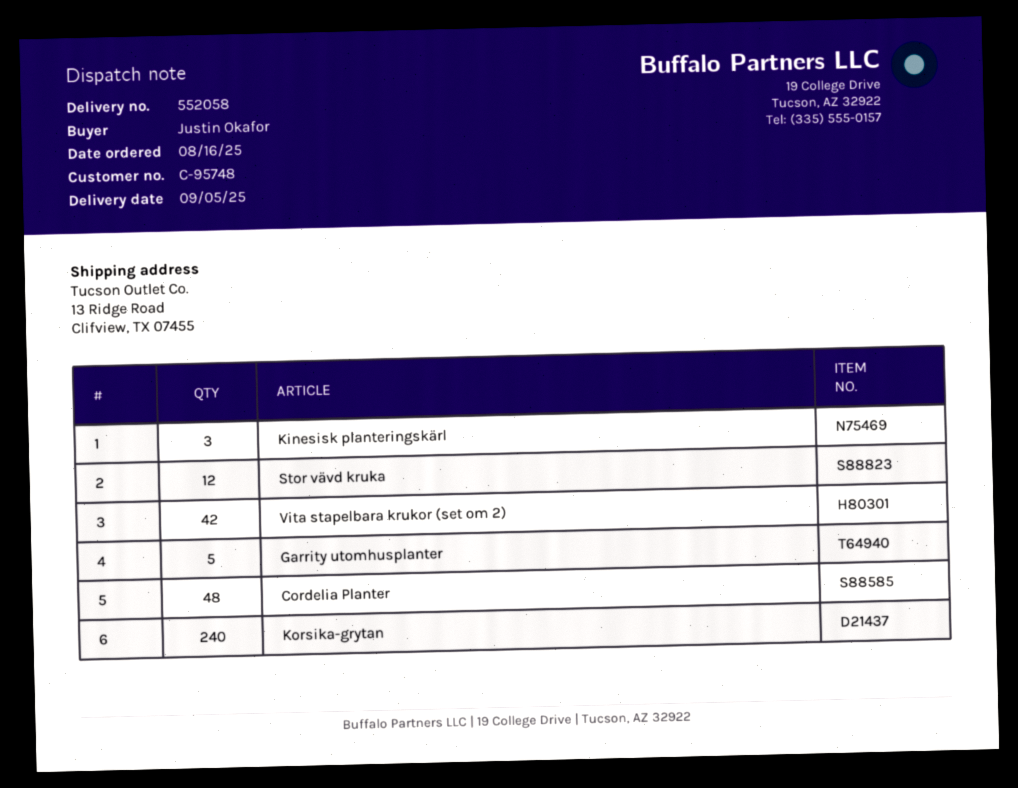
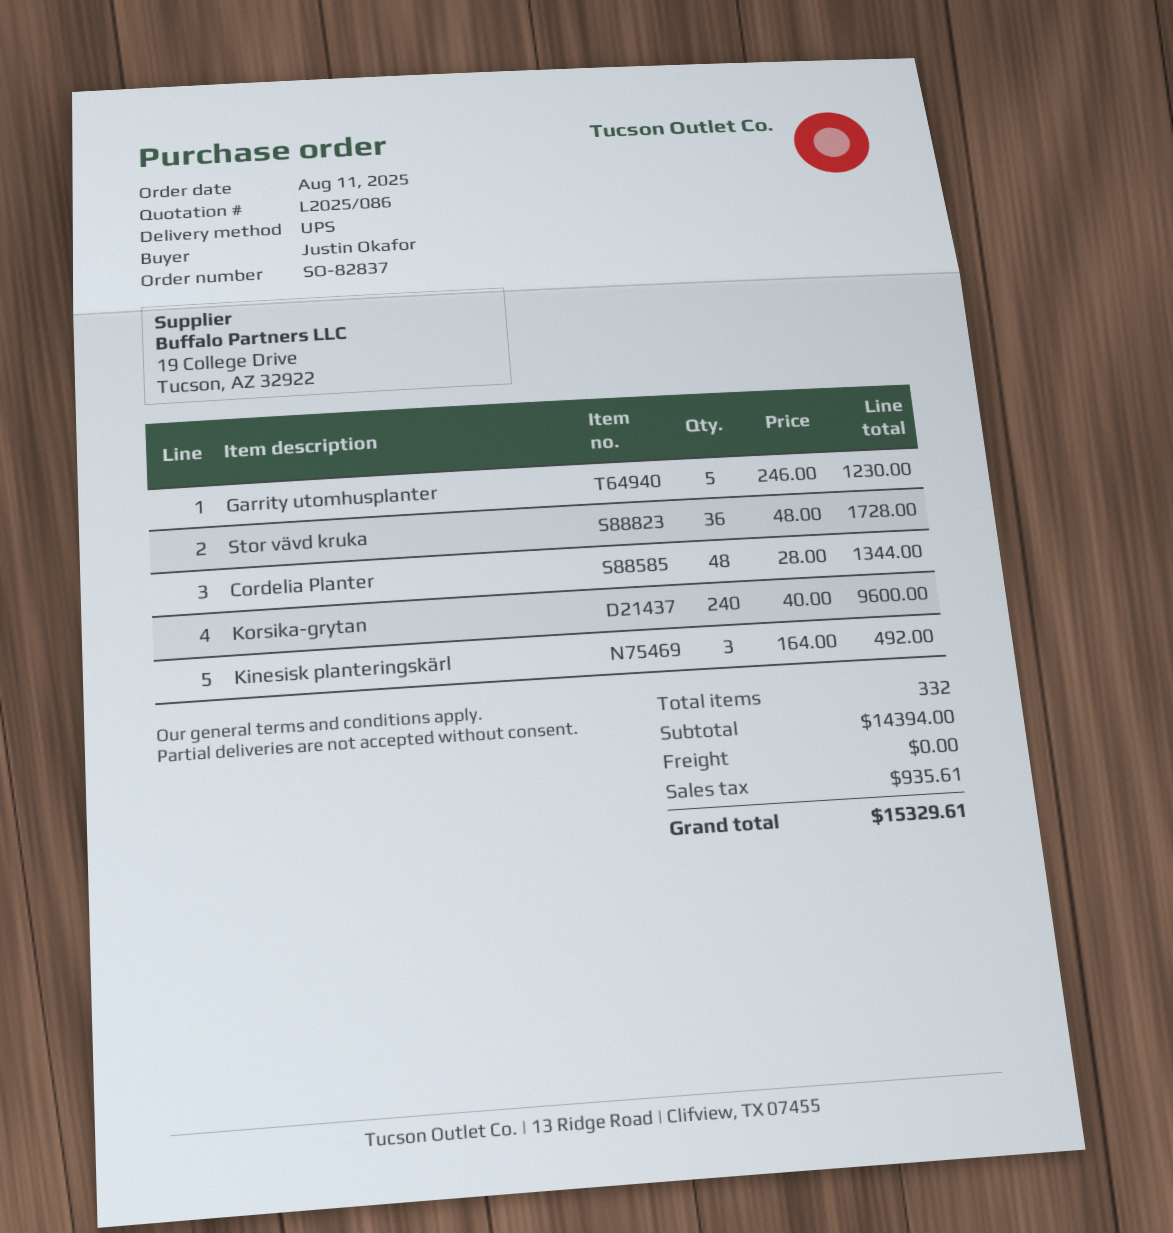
order date: 2025-08-16 -> 2025-08-11
Stor vävd kruka: 12 -> 36
Vita stapelbara krukor (set om 2): 42 -> none

